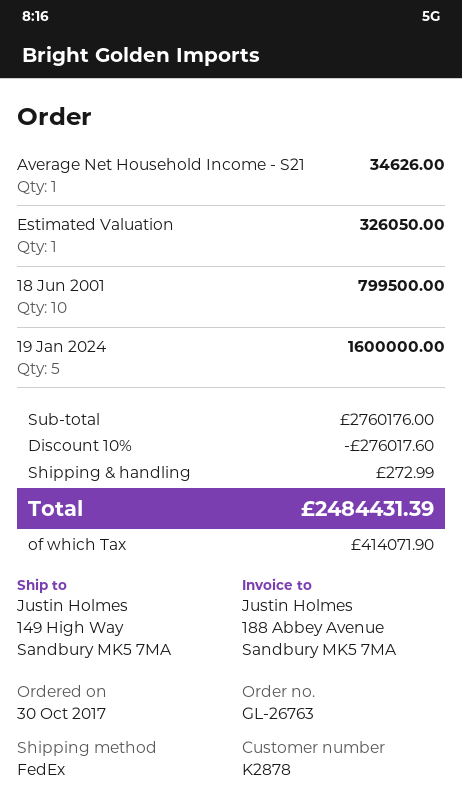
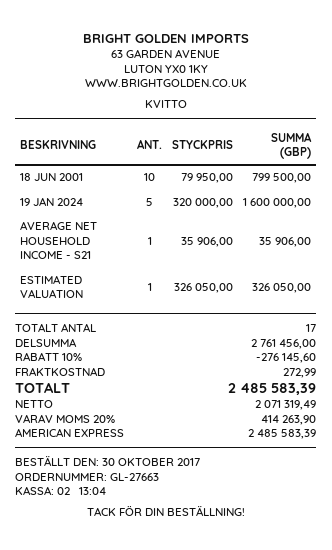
order number: GL-26763 -> GL-27663
Average Net Household Income - S21: 1 for 34626.00 -> 1 for 35906.00
subtotal: 2760176.00 -> 2761456.00
discount: 10% = 276017.60 -> 10% = 276145.60
tax: 414071.90 -> 414263.90
total: 2484431.39 -> 2485583.39

